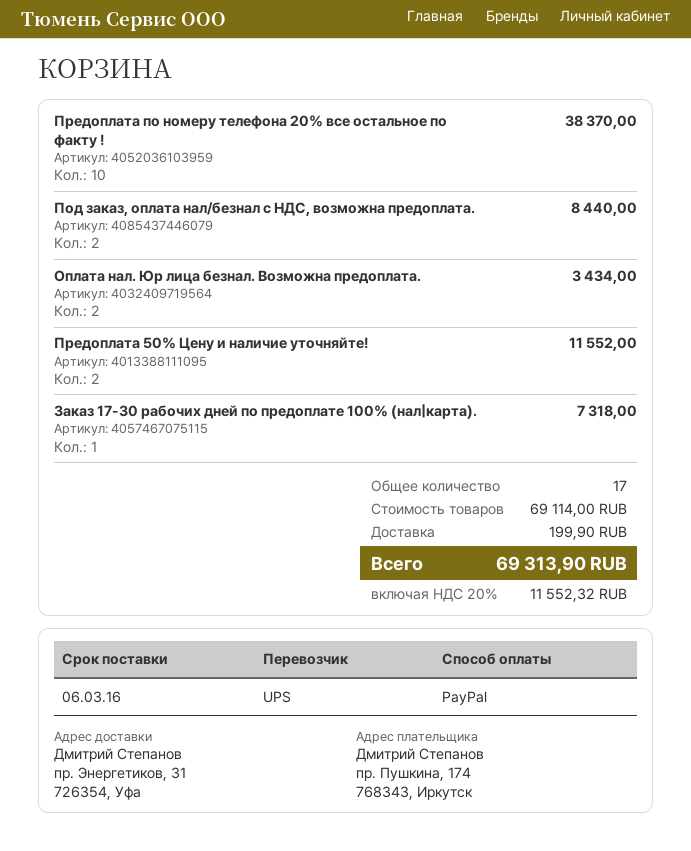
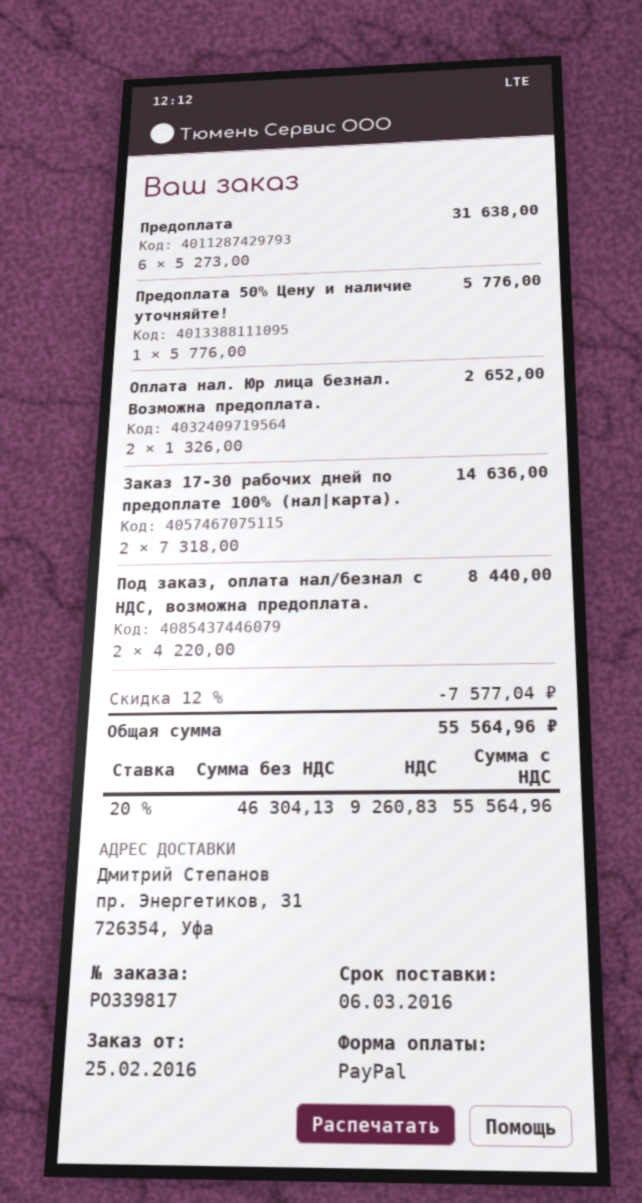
Предоплата по номеру телефона 20% все остальное по факту !: 10 for 38370.00 -> none
Оплата нал. Юр лица безнал. Возможна предоплата.: 2 for 3434.00 -> 2 for 2652.00
Предоплата 50% Цену и наличие уточняйте!: 2 for 11552.00 -> 1 for 5776.00
Заказ 17-30 рабочих дней по предоплате 100% (нал|карта).: 1 for 7318.00 -> 2 for 14636.00
Предоплата: none -> 6 for 31638.00
discount: none -> 12% = 7577.04
shipping: 199.90 -> none
tax: 20% = 11552.32 -> 20% = 9260.83
total: 69313.90 -> 55564.96

